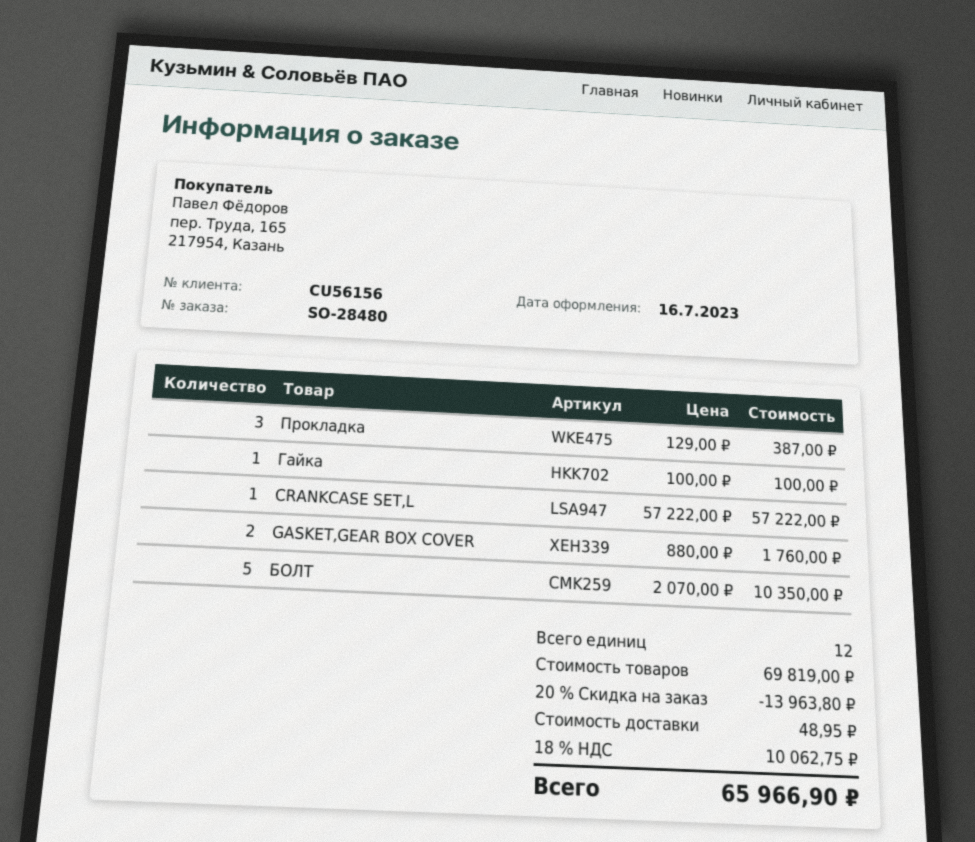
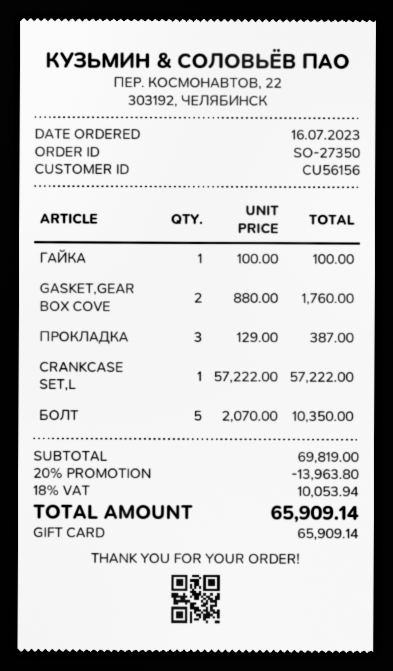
order number: SO-28480 -> SO-27350
shipping: 48.95 -> none
tax: 18% = 10062.75 -> 18% = 10053.94
total: 65966.90 -> 65909.14

